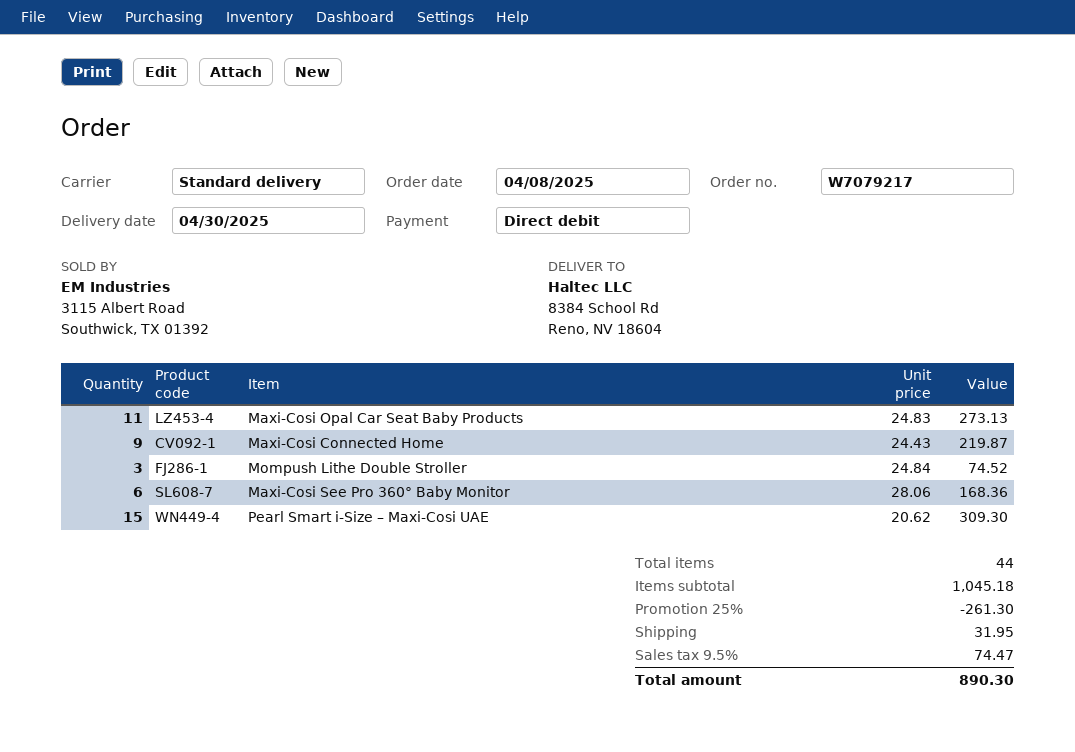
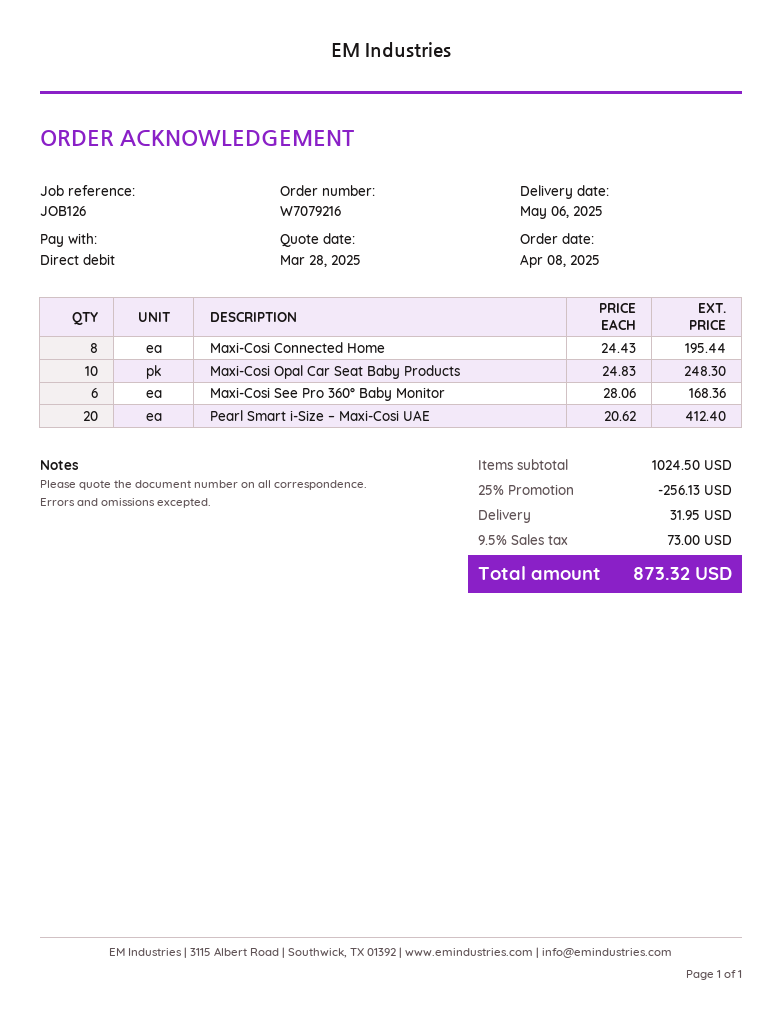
order number: W7079217 -> W7079216
delivery date: 2025-04-30 -> 2025-05-06
Maxi-Cosi Opal Car Seat Baby Products: 11 x 24.83 = 273.13 -> 10 x 24.83 = 248.30
Maxi-Cosi Connected Home: 9 x 24.43 = 219.87 -> 8 x 24.43 = 195.44
Mompush Lithe Double Stroller: 3 x 24.84 = 74.52 -> none
Pearl Smart i-Size – Maxi-Cosi UAE: 15 x 20.62 = 309.30 -> 20 x 20.62 = 412.40
subtotal: 1045.18 -> 1024.50
discount: 25% = 261.30 -> 25% = 256.13
tax: 9.5% = 74.47 -> 9.5% = 73.00
total: 890.30 -> 873.32

